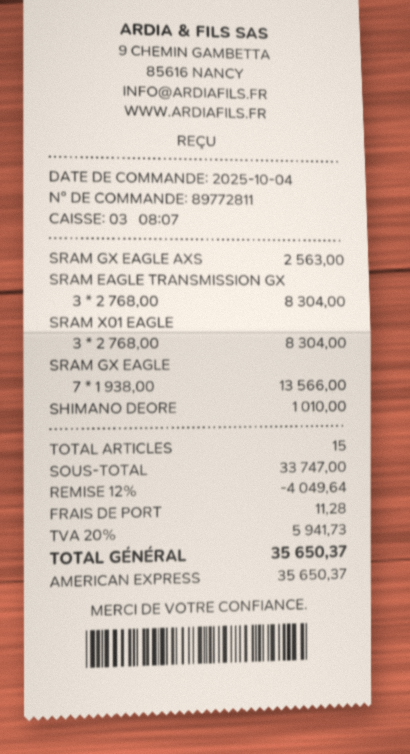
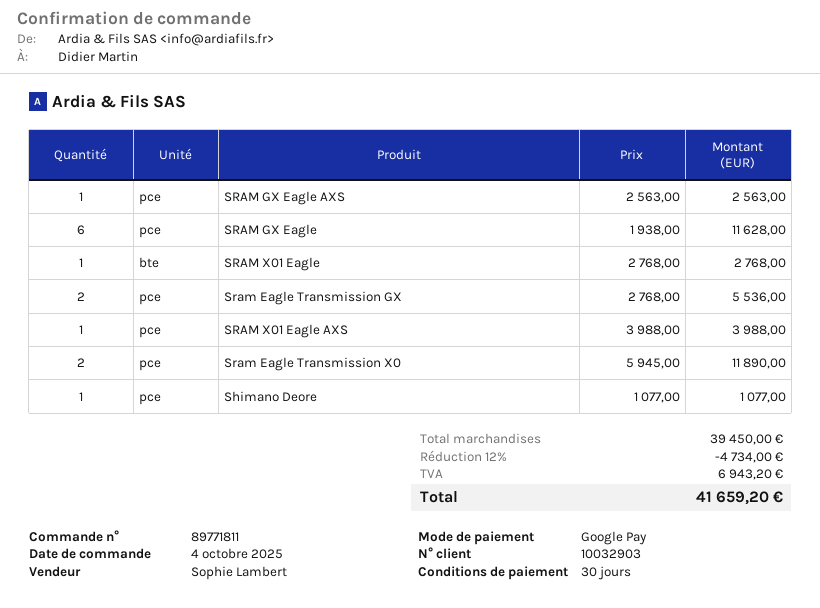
order number: 89772811 -> 89771811
payment method: American Express -> Google Pay
SRAM EAGLE TRANSMISSION GX: 3 x 2768.00 = 8304.00 -> 2 x 2768.00 = 5536.00
SRAM X01 EAGLE: 3 x 2768.00 = 8304.00 -> 1 x 2768.00 = 2768.00
SRAM GX EAGLE: 7 x 1938.00 = 13566.00 -> 6 x 1938.00 = 11628.00
SHIMANO DEORE: 1 x 1010.00 = 1010.00 -> 1 x 1077.00 = 1077.00
SRAM X01 Eagle AXS: none -> 1 x 3988.00 = 3988.00
Sram Eagle Transmission X0: none -> 2 x 5945.00 = 11890.00
subtotal: 33747.00 -> 39450.00
discount: 12% = 4049.64 -> 12% = 4734.00
shipping: 11.28 -> none
tax: 5941.73 -> 6943.20
total: 35650.37 -> 41659.20

